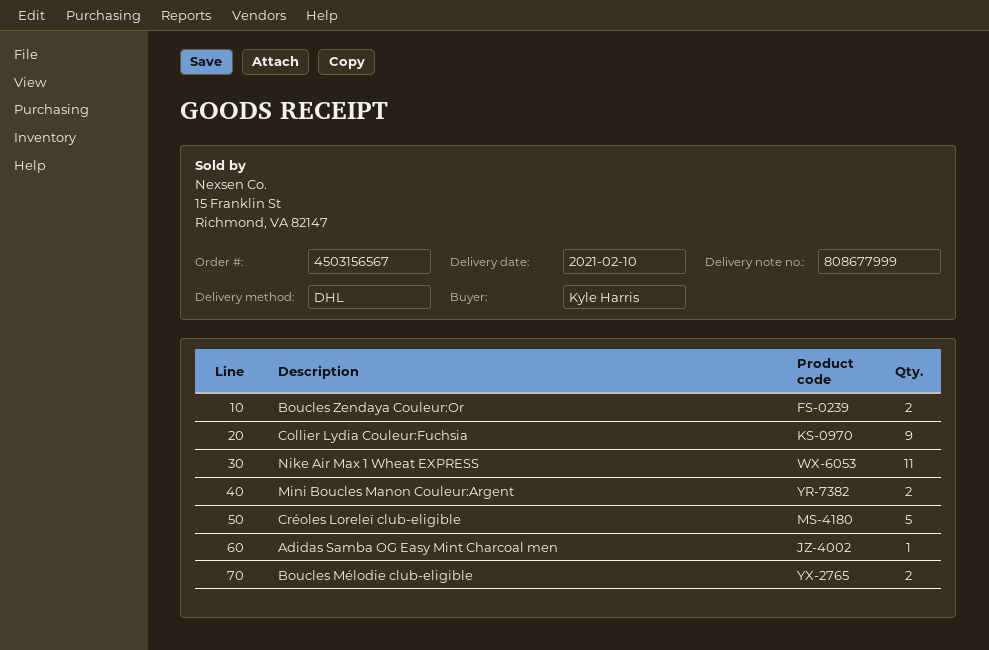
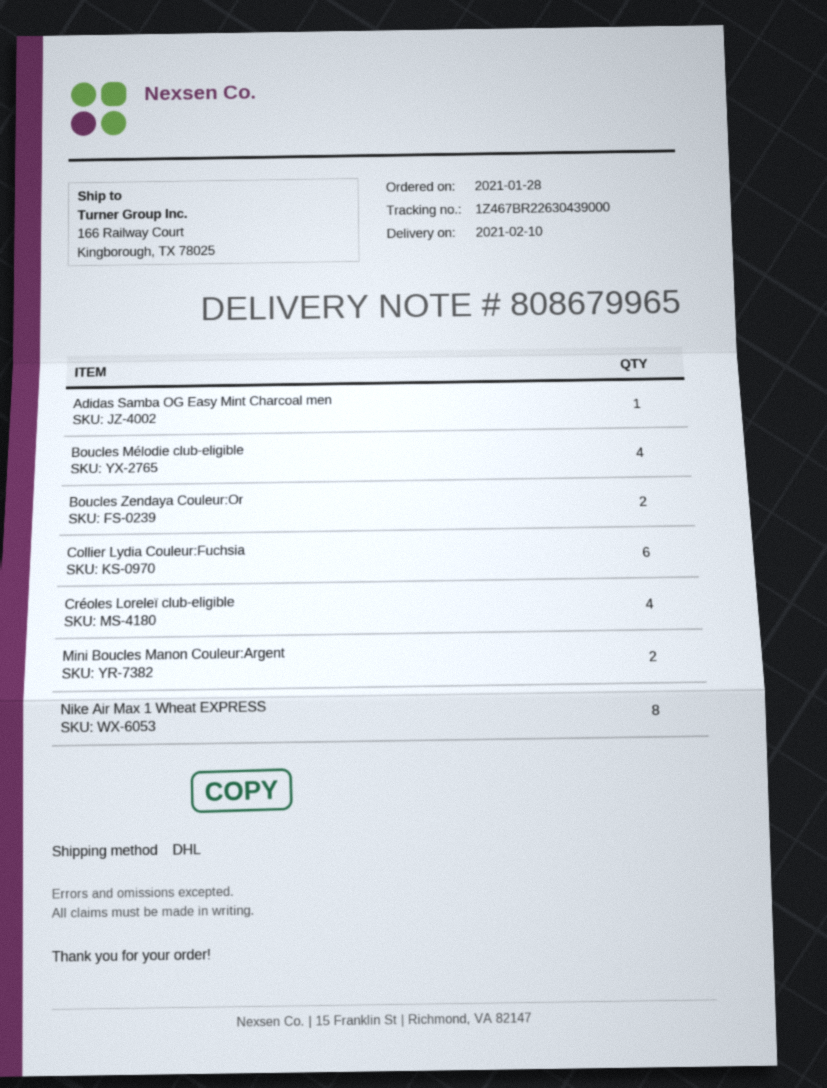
delivery note number: 808677999 -> 808679965
Collier Lydia Couleur:Fuchsia: 9 -> 6
Nike Air Max 1 Wheat EXPRESS: 11 -> 8
Créoles Loreleï club-eligible: 5 -> 4
Boucles Mélodie club-eligible: 2 -> 4

